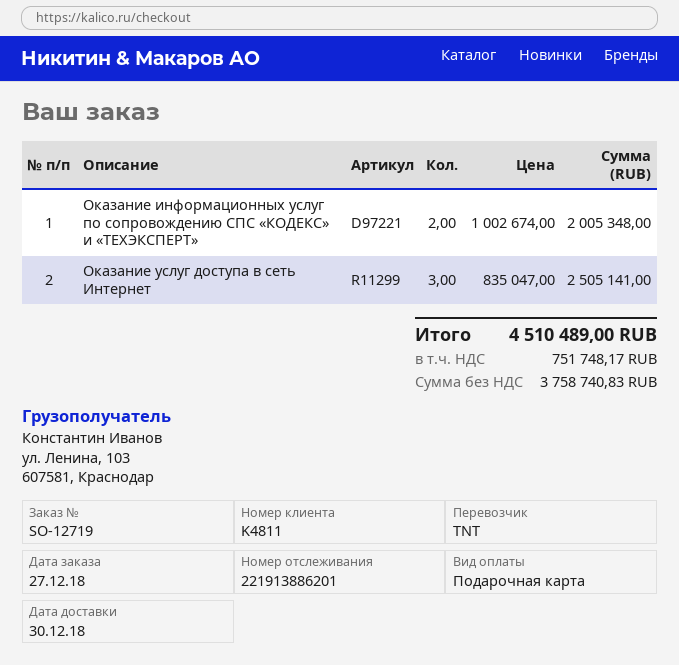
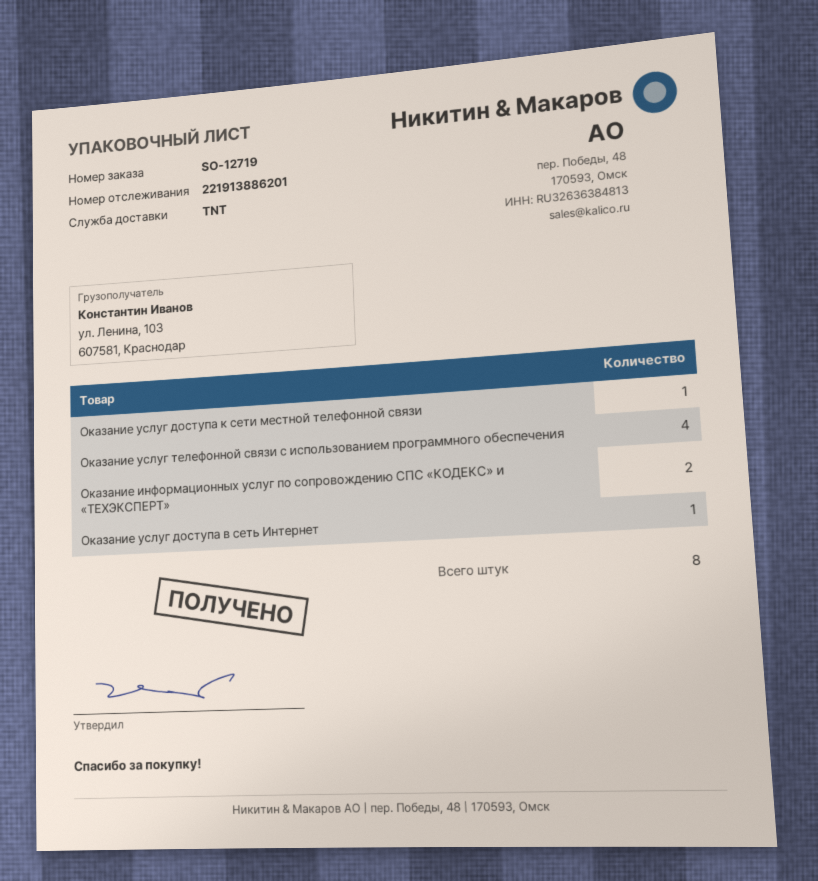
Оказание услуг доступа в сеть Интернет: 3 -> 1
Оказание услуг доступа к сети местной телефонной связи: none -> 1
Оказание услуг телефонной связи с использованием программного обеспечения: none -> 4

